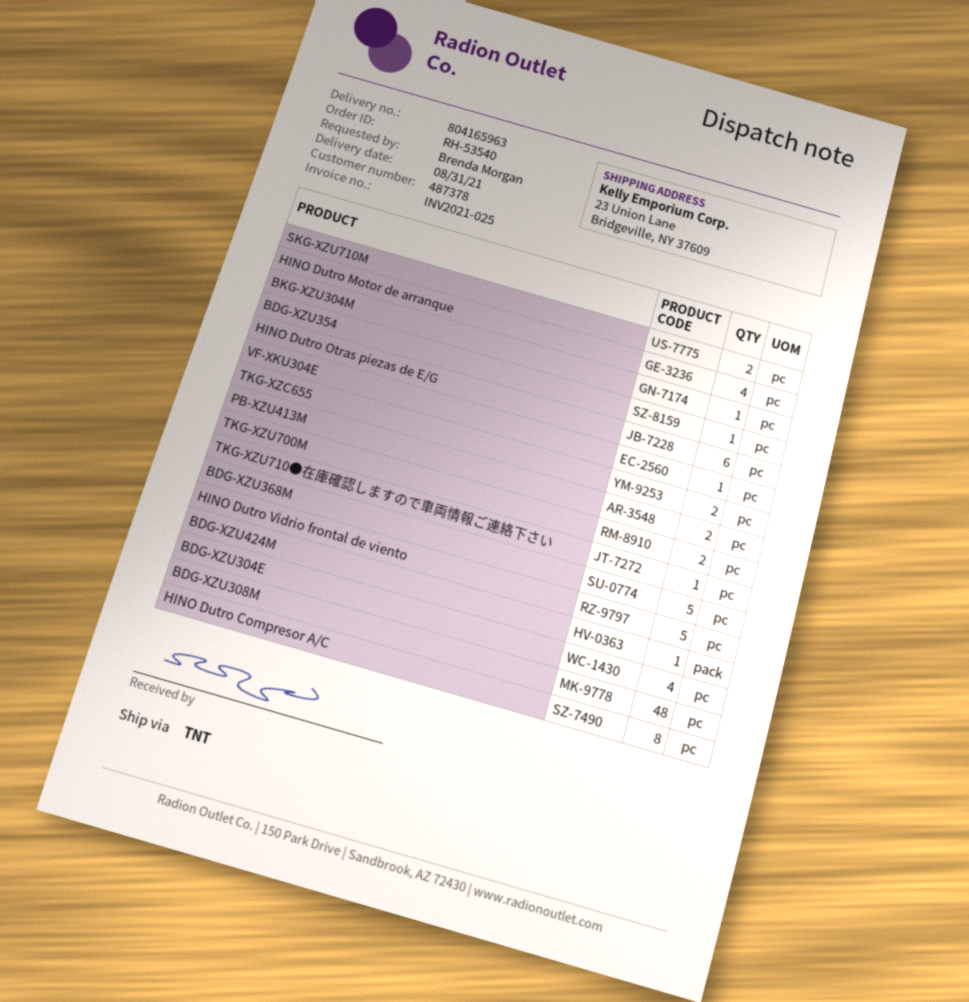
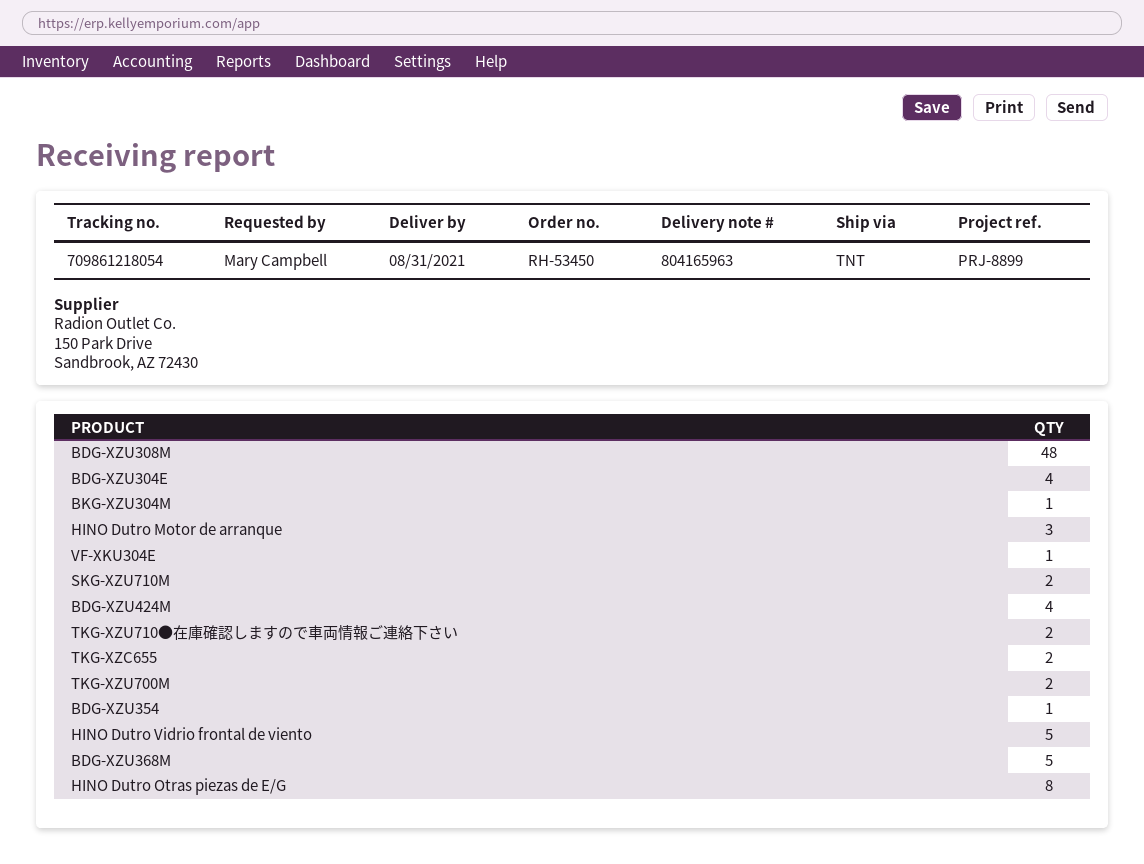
order number: RH-53540 -> RH-53450
ordered by: Brenda Morgan -> Mary Campbell
HINO Dutro Motor de arranque: 4 -> 3
HINO Dutro Otras piezas de E/G: 6 -> 8
PB-XZU413M: 2 -> none
TKG-XZU710●在庫確認しますので車両情報ご連絡下さい: 1 -> 2
BDG-XZU424M: 1 -> 4
HINO Dutro Compresor A/C: 8 -> none

